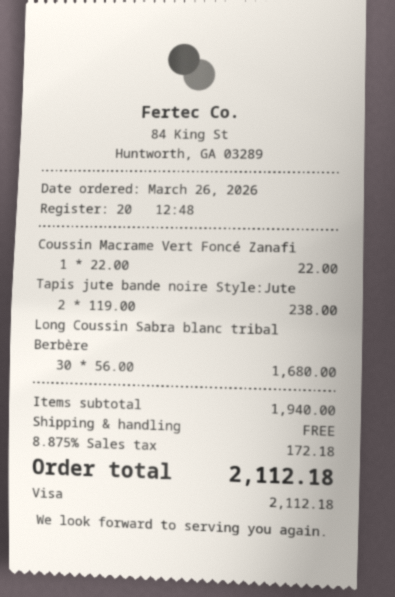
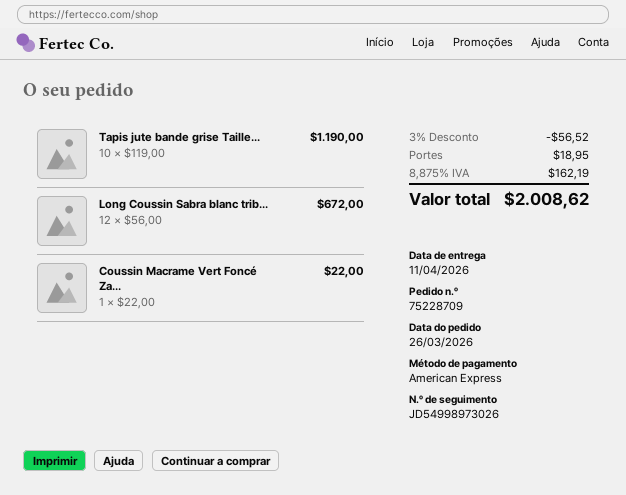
payment method: Visa -> American Express
Tapis jute bande noire Style:Jute: 2 x 119.00 = 238.00 -> none
Long Coussin Sabra blanc tribal Berbère: 30 x 56.00 = 1680.00 -> 12 x 56.00 = 672.00
Tapis jute bande grise Taille...: none -> 10 x 119.00 = 1190.00
discount: none -> 3% = 56.52
shipping: 0.00 -> 18.95
tax: 8.875% = 172.18 -> 8.875% = 162.19
total: 2112.18 -> 2008.62

